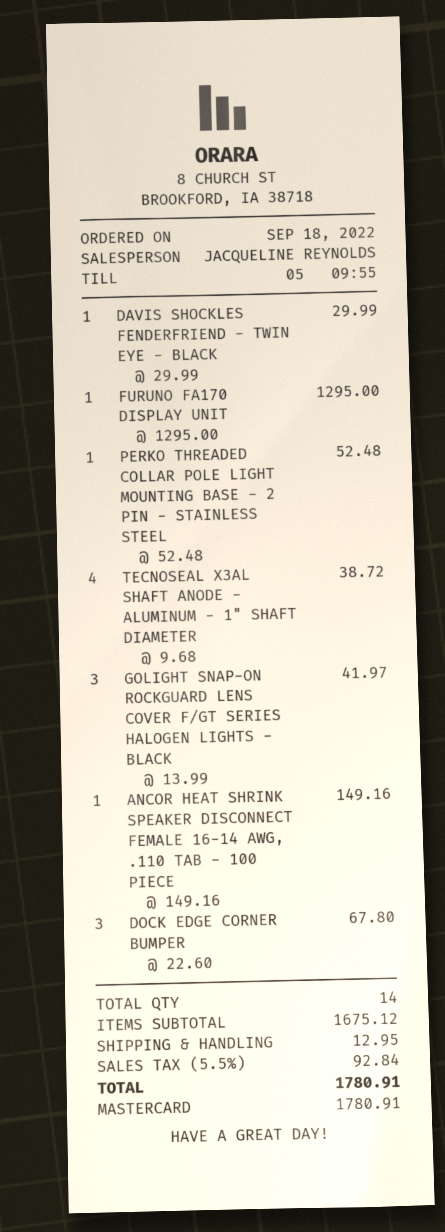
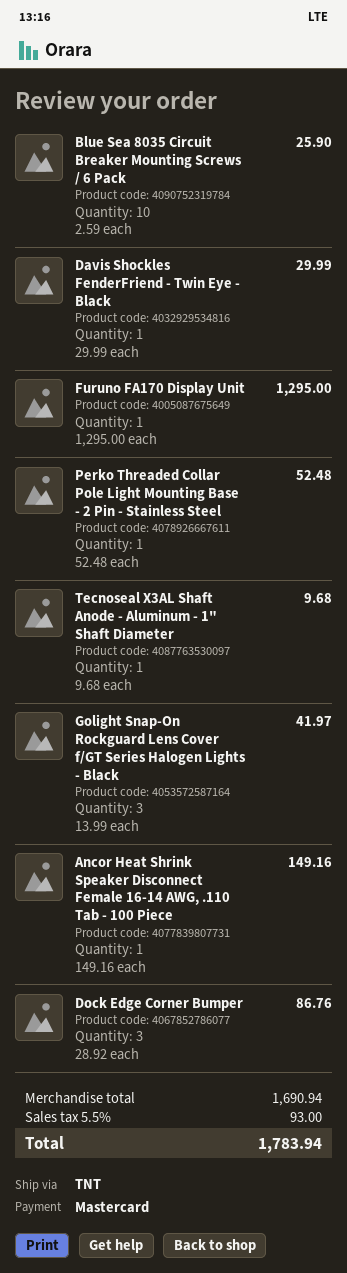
TECNOSEAL X3AL SHAFT ANODE - ALUMINUM - 1" SHAFT DIAMETER: 4 x 9.68 = 38.72 -> 1 x 9.68 = 9.68
DOCK EDGE CORNER BUMPER: 3 x 22.60 = 67.80 -> 3 x 28.92 = 86.76
Blue Sea 8035 Circuit Breaker Mounting Screws / 6 Pack: none -> 10 x 2.59 = 25.90
subtotal: 1675.12 -> 1690.94
shipping: 12.95 -> none
tax: 5.5% = 92.84 -> 5.5% = 93.00
total: 1780.91 -> 1783.94

